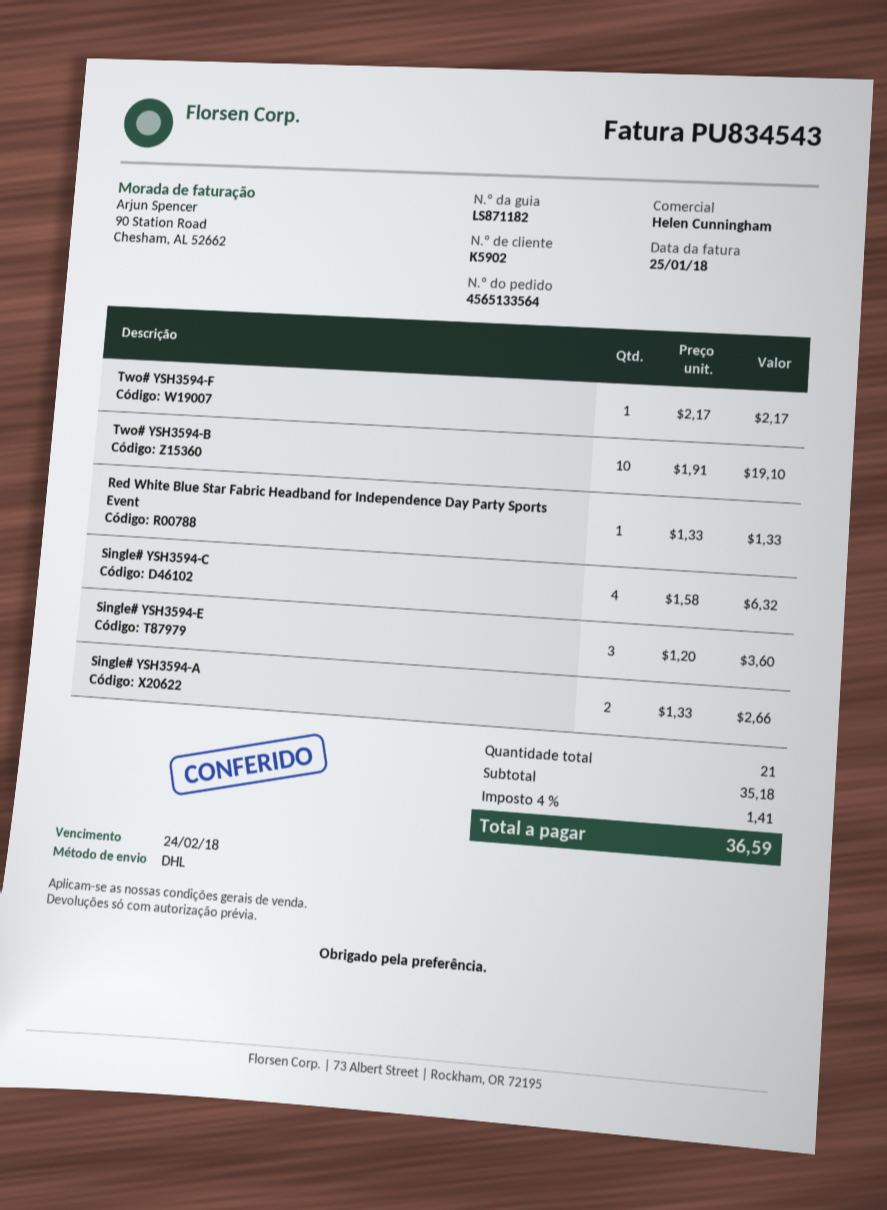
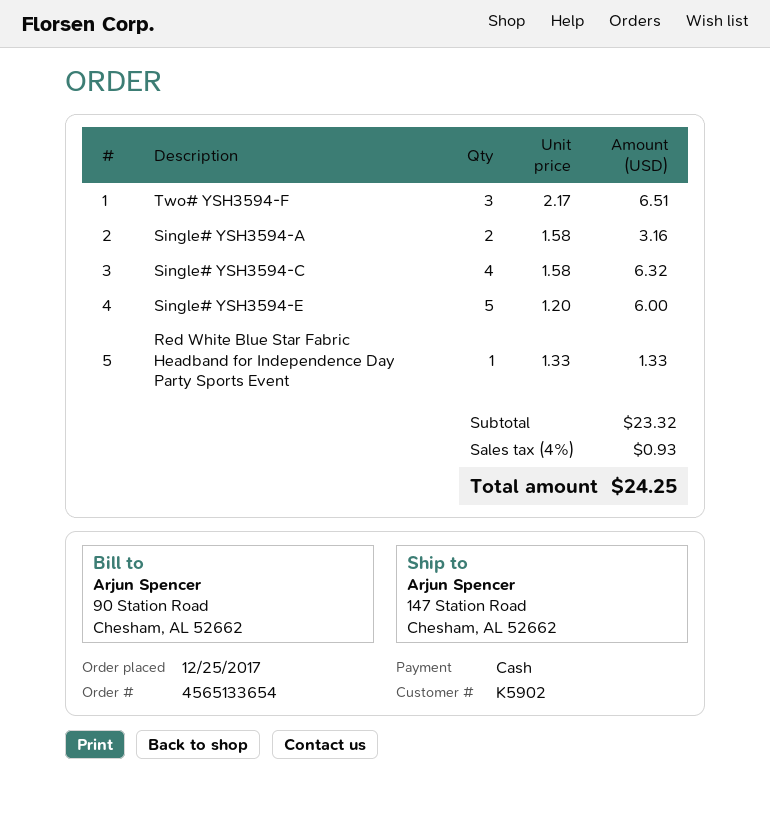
order number: 4565133564 -> 4565133654
Two# YSH3594-F: 1 x 2.17 = 2.17 -> 3 x 2.17 = 6.51
Two# YSH3594-B: 10 x 1.91 = 19.10 -> none
Single# YSH3594-E: 3 x 1.20 = 3.60 -> 5 x 1.20 = 6.00
Single# YSH3594-A: 2 x 1.33 = 2.66 -> 2 x 1.58 = 3.16
subtotal: 35.18 -> 23.32
tax: 4% = 1.41 -> 4% = 0.93
total: 36.59 -> 24.25

